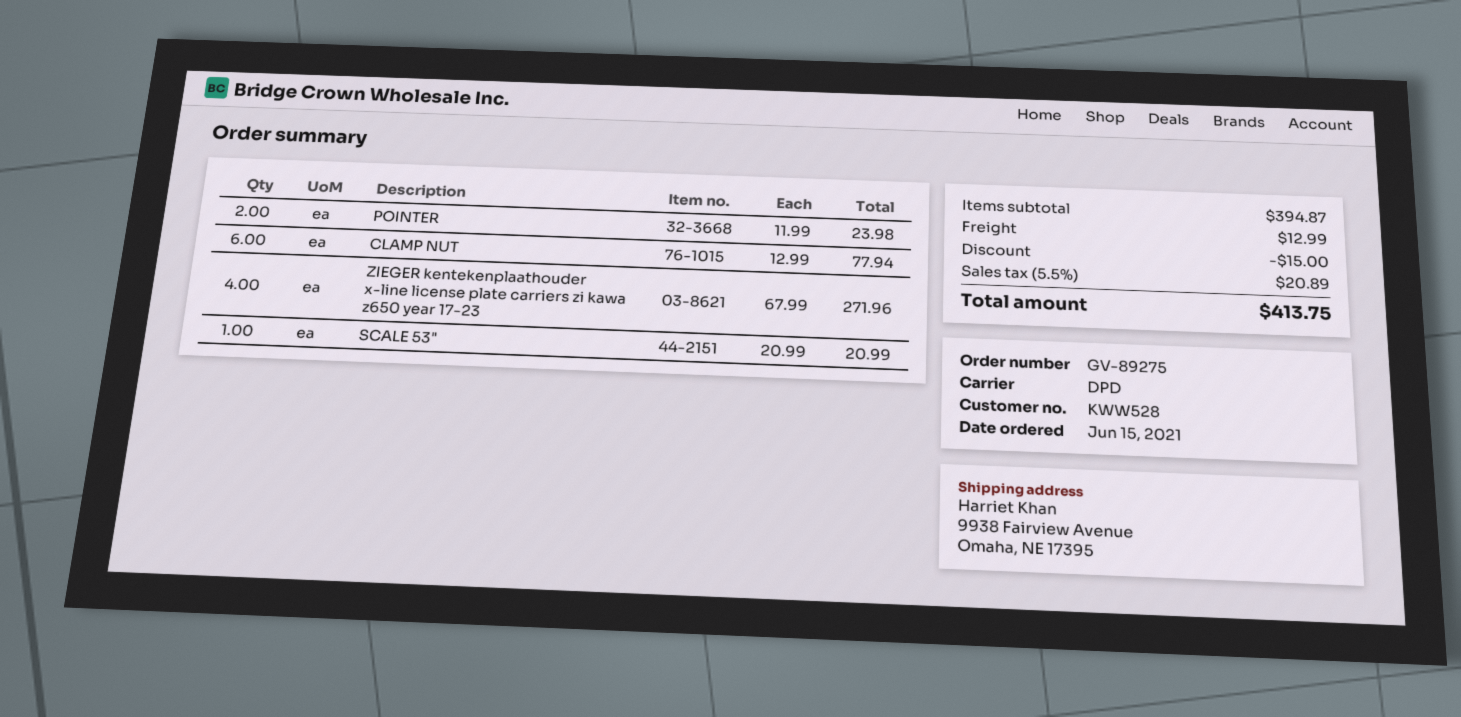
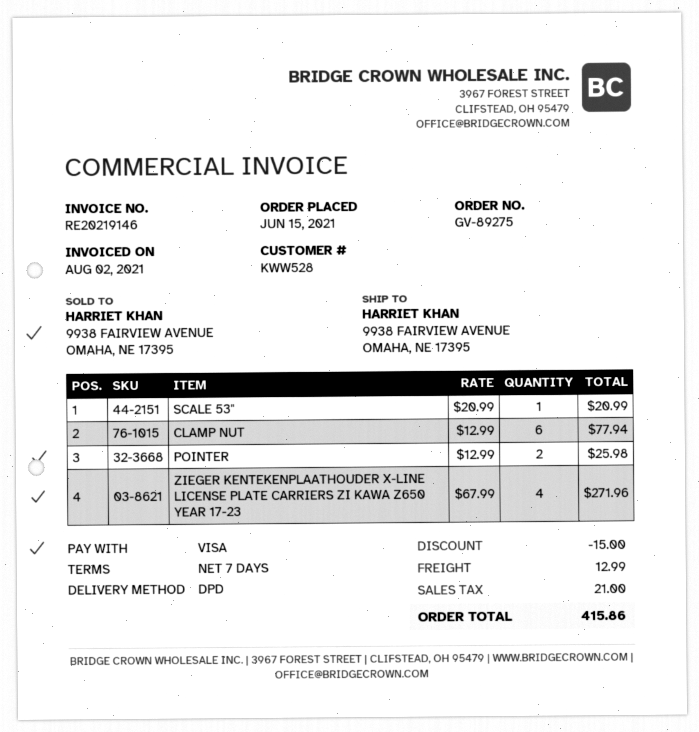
POINTER: 2 x 11.99 = 23.98 -> 2 x 12.99 = 25.98
tax: 20.89 -> 21.00
total: 413.75 -> 415.86

